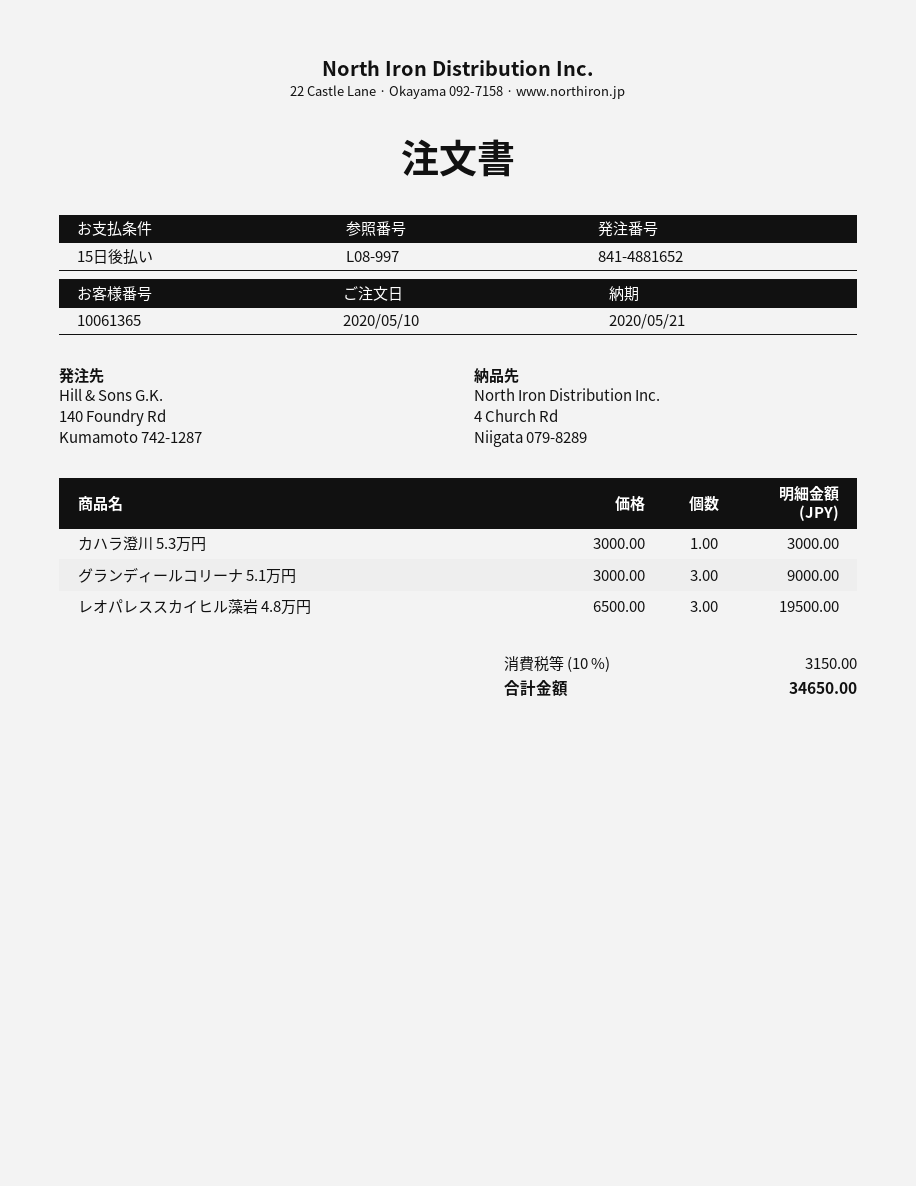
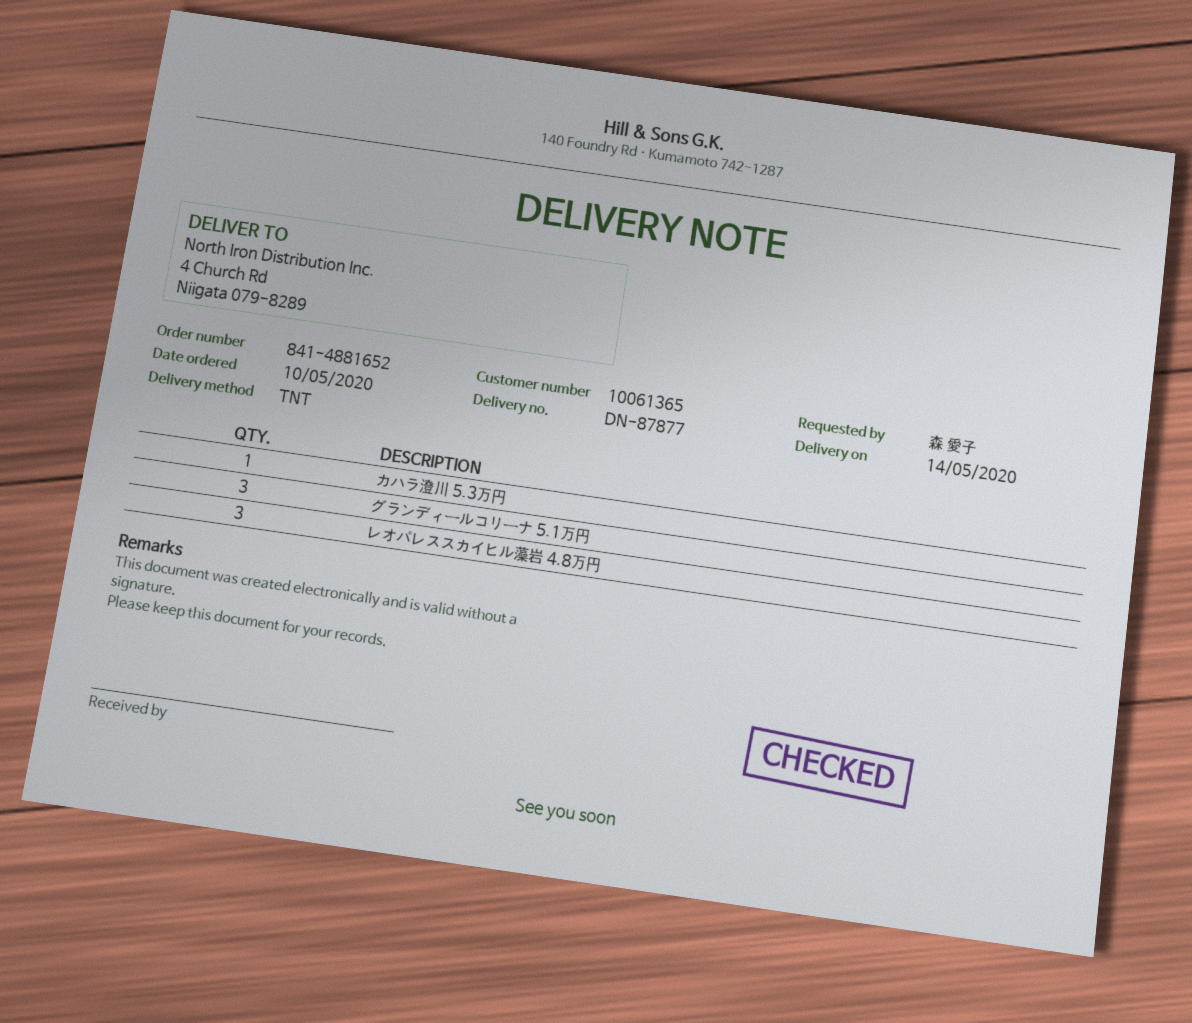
delivery date: 2020-05-21 -> 2020-05-14

